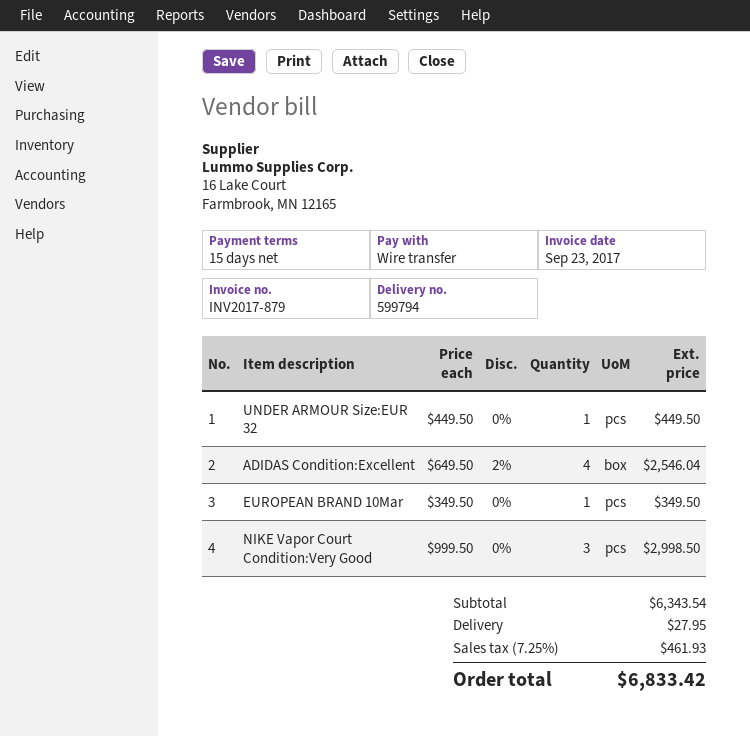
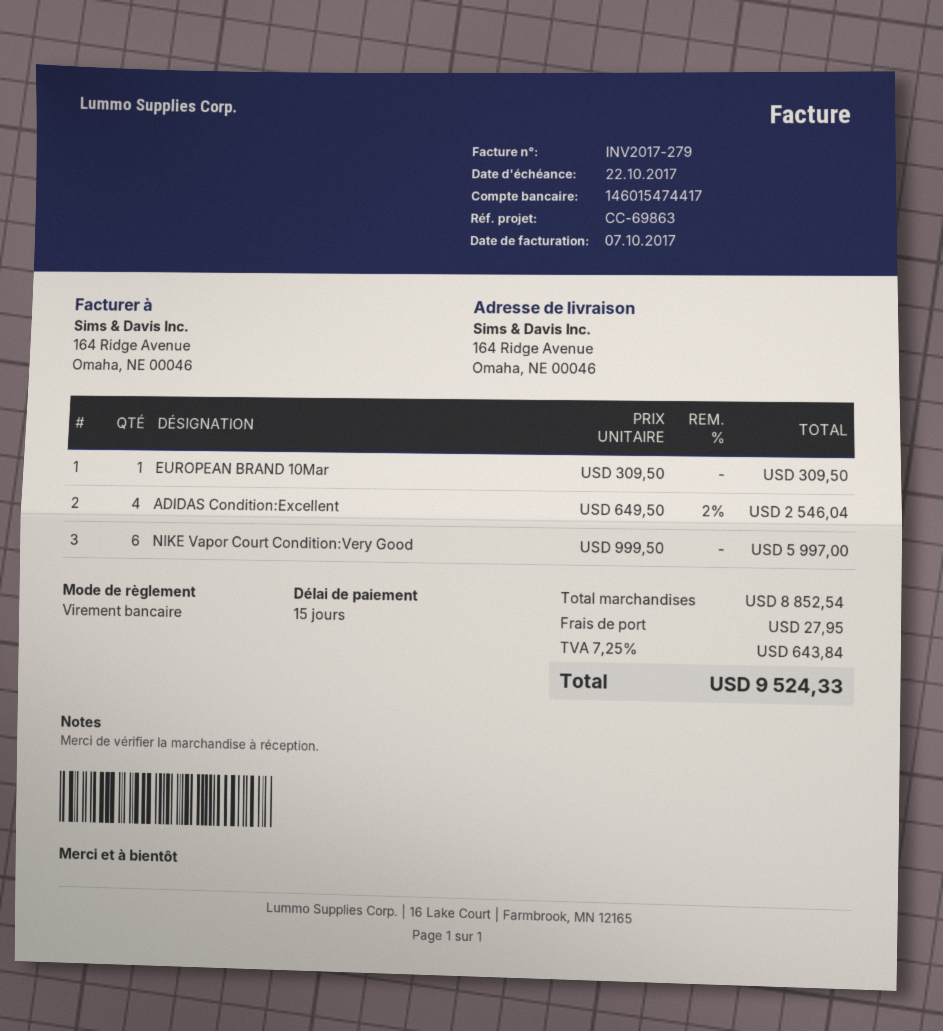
invoice number: INV2017-879 -> INV2017-279
invoice date: 2017-09-23 -> 2017-10-07
UNDER ARMOUR Size:EUR 32: 1 x 449.50 = 449.50 -> none
EUROPEAN BRAND 10Mar: 1 x 349.50 = 349.50 -> 1 x 309.50 = 309.50
NIKE Vapor Court Condition:Very Good: 3 x 999.50 = 2998.50 -> 6 x 999.50 = 5997.00
subtotal: 6343.54 -> 8852.54
tax: 7.25% = 461.93 -> 7.25% = 643.84
total: 6833.42 -> 9524.33

